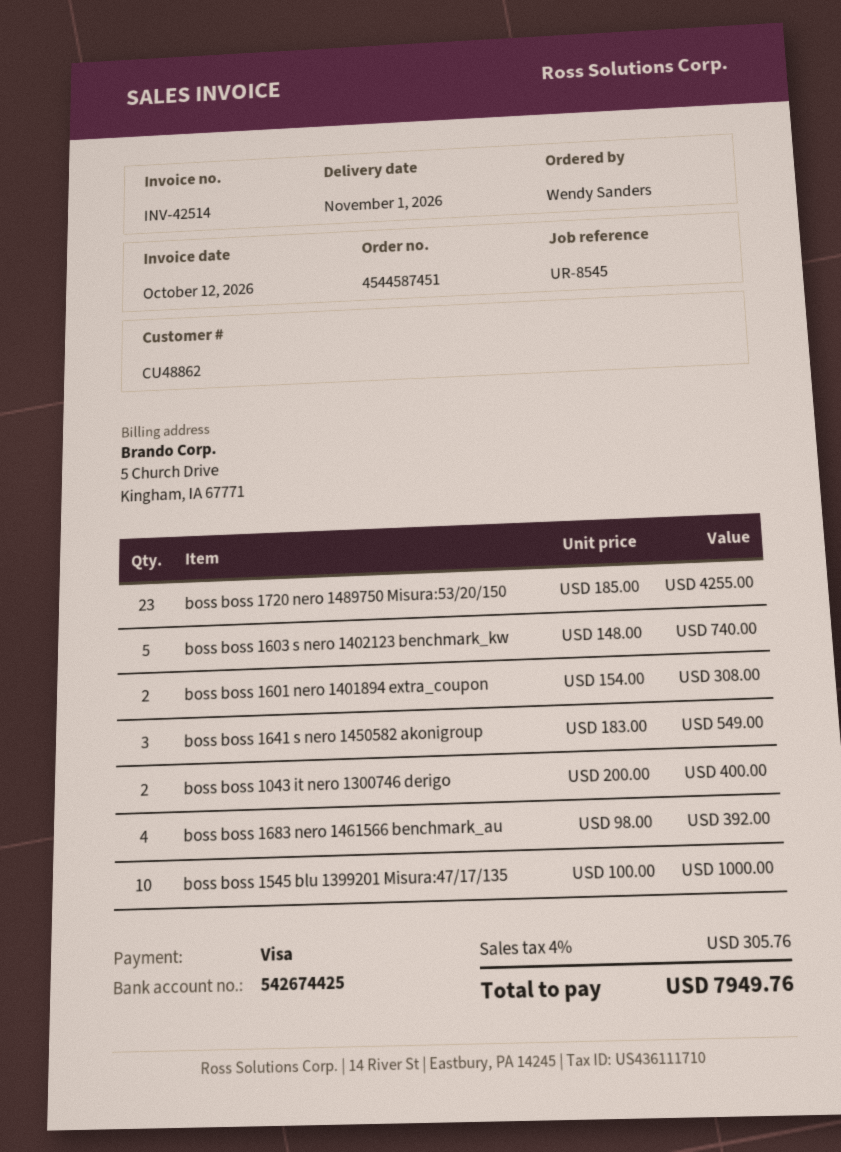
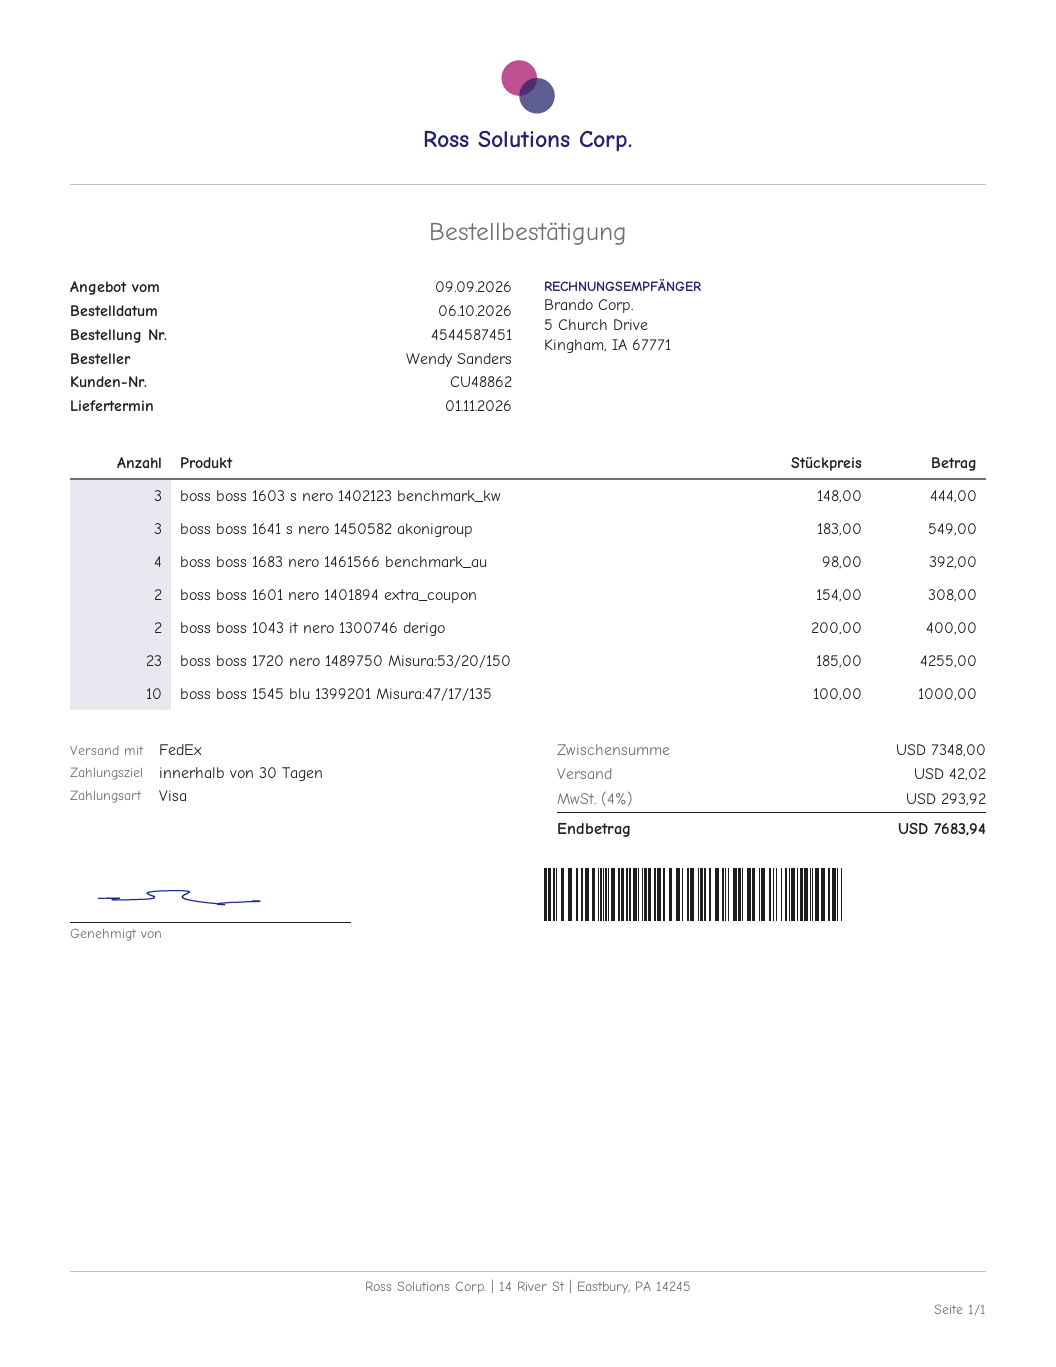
boss boss 1603 s nero 1402123 benchmark_kw: 5 x 148.00 = 740.00 -> 3 x 148.00 = 444.00
shipping: none -> 42.02
tax: 4% = 305.76 -> 4% = 293.92
total: 7949.76 -> 7683.94

